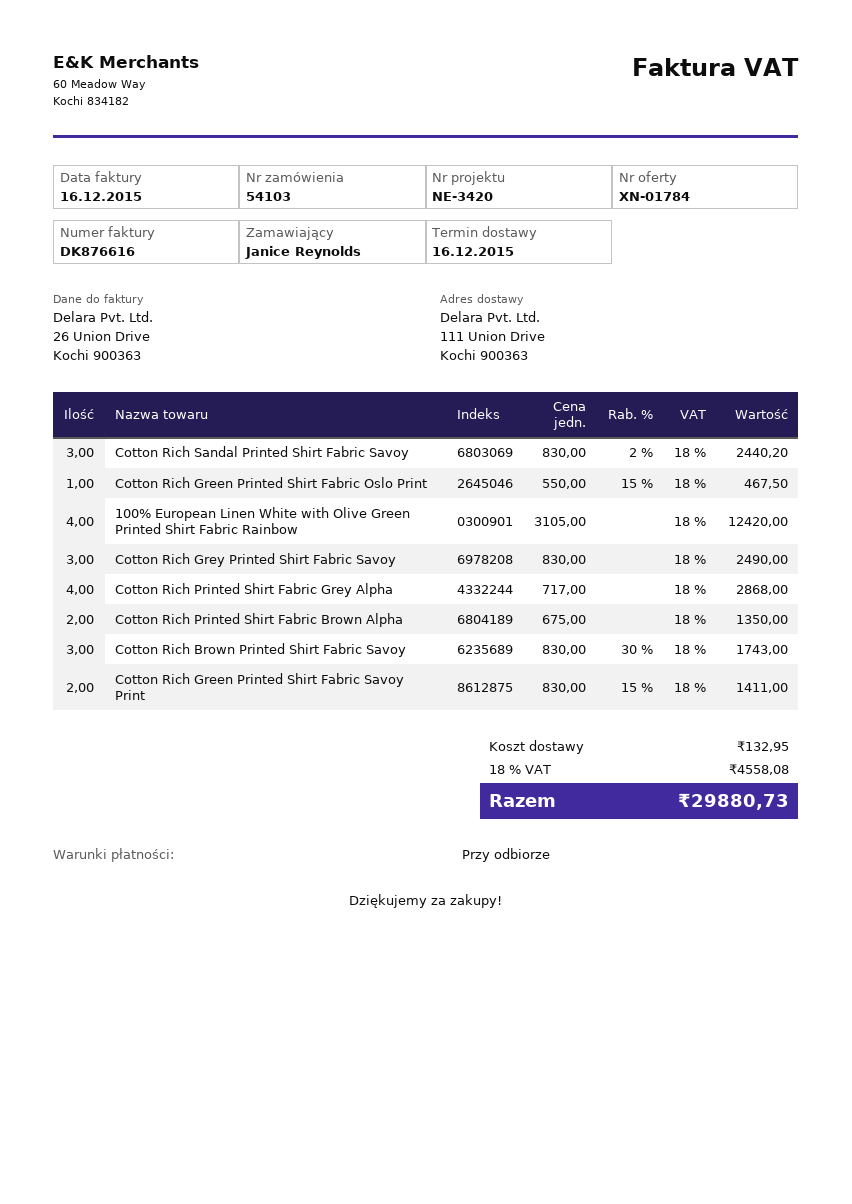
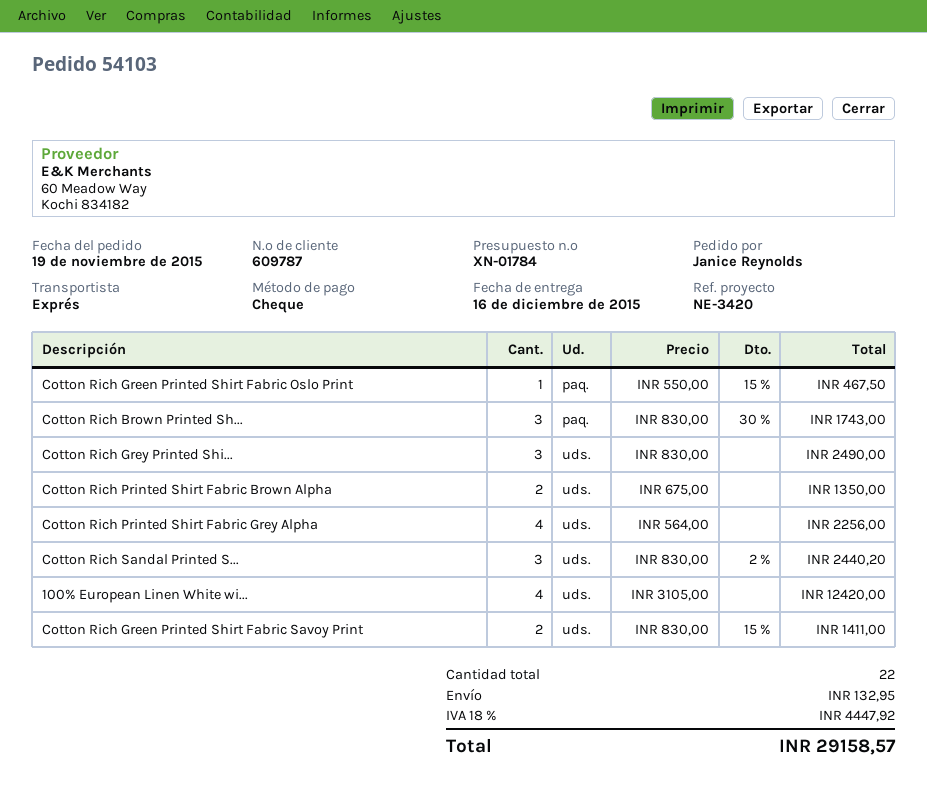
Cotton Rich Printed Shirt Fabric Grey Alpha: 4 x 717.00 = 2868.00 -> 4 x 564.00 = 2256.00
tax: 18% = 4558.08 -> 18% = 4447.92
total: 29880.73 -> 29158.57

